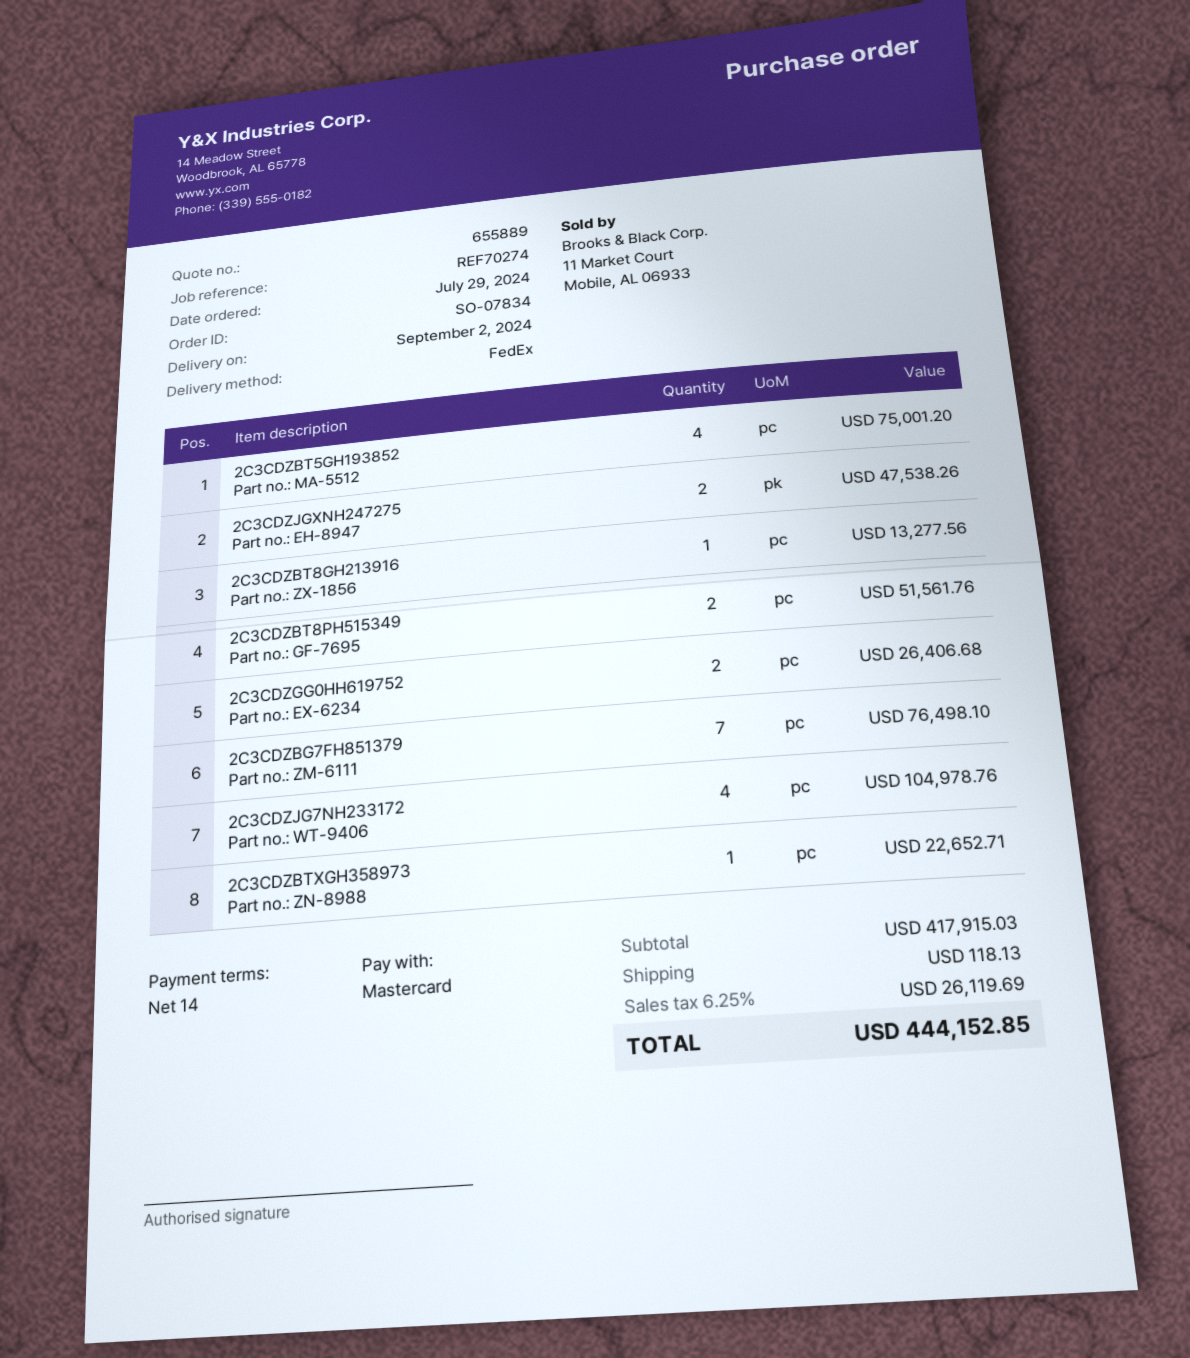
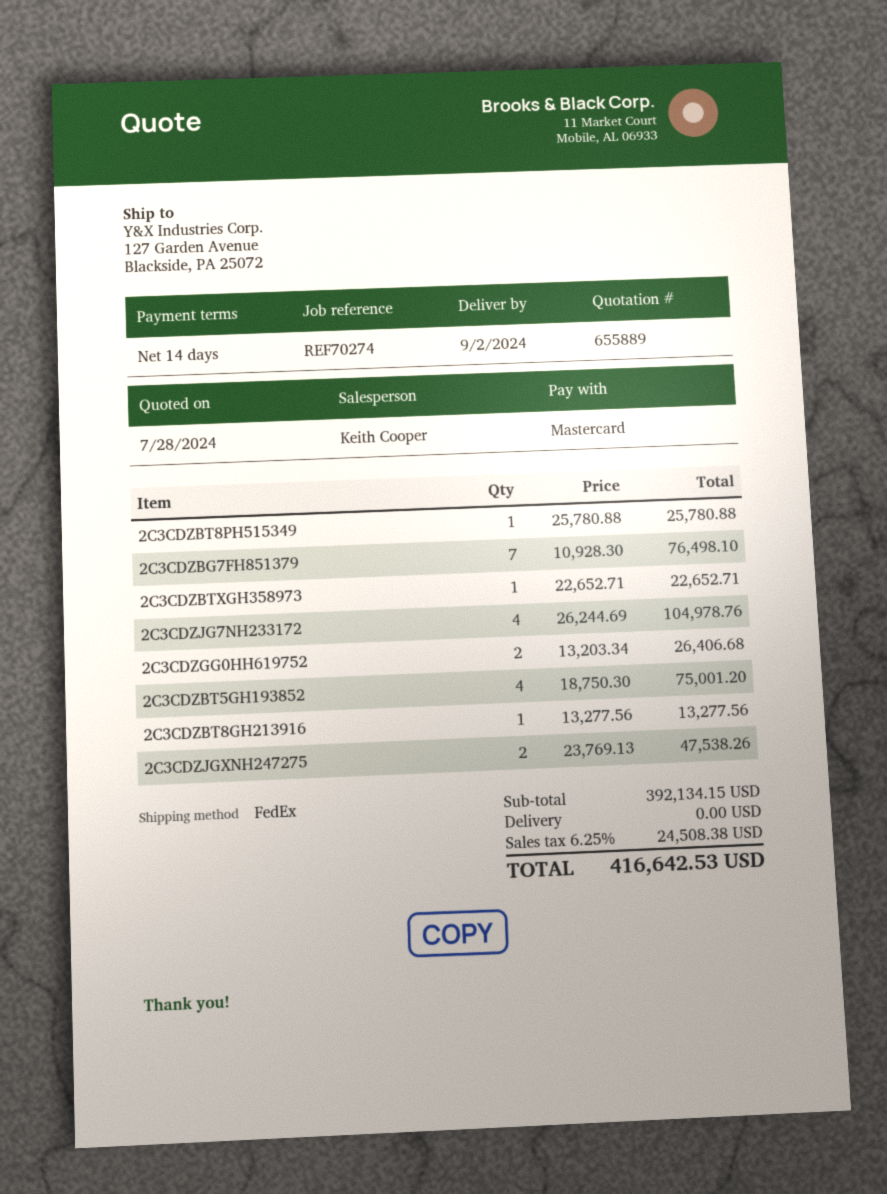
2C3CDZBT8PH515349: 2 for 51561.76 -> 1 for 25780.88
subtotal: 417915.03 -> 392134.15
shipping: 118.13 -> 0.00
tax: 6.25% = 26119.69 -> 6.25% = 24508.38
total: 444152.85 -> 416642.53

